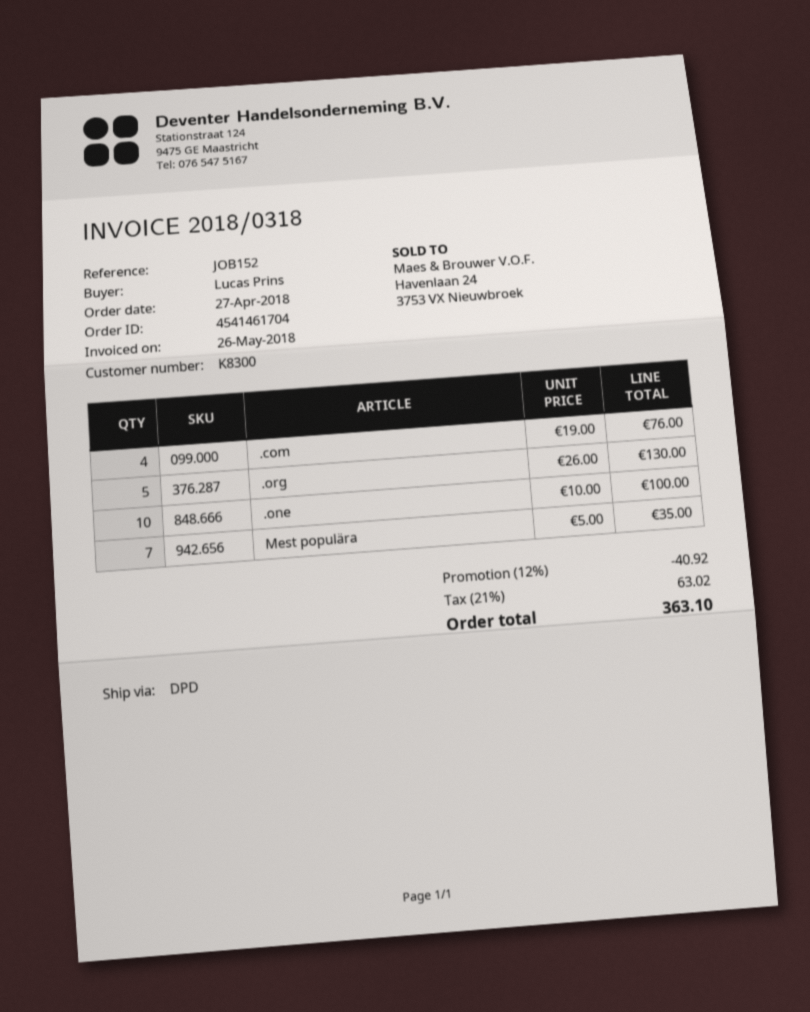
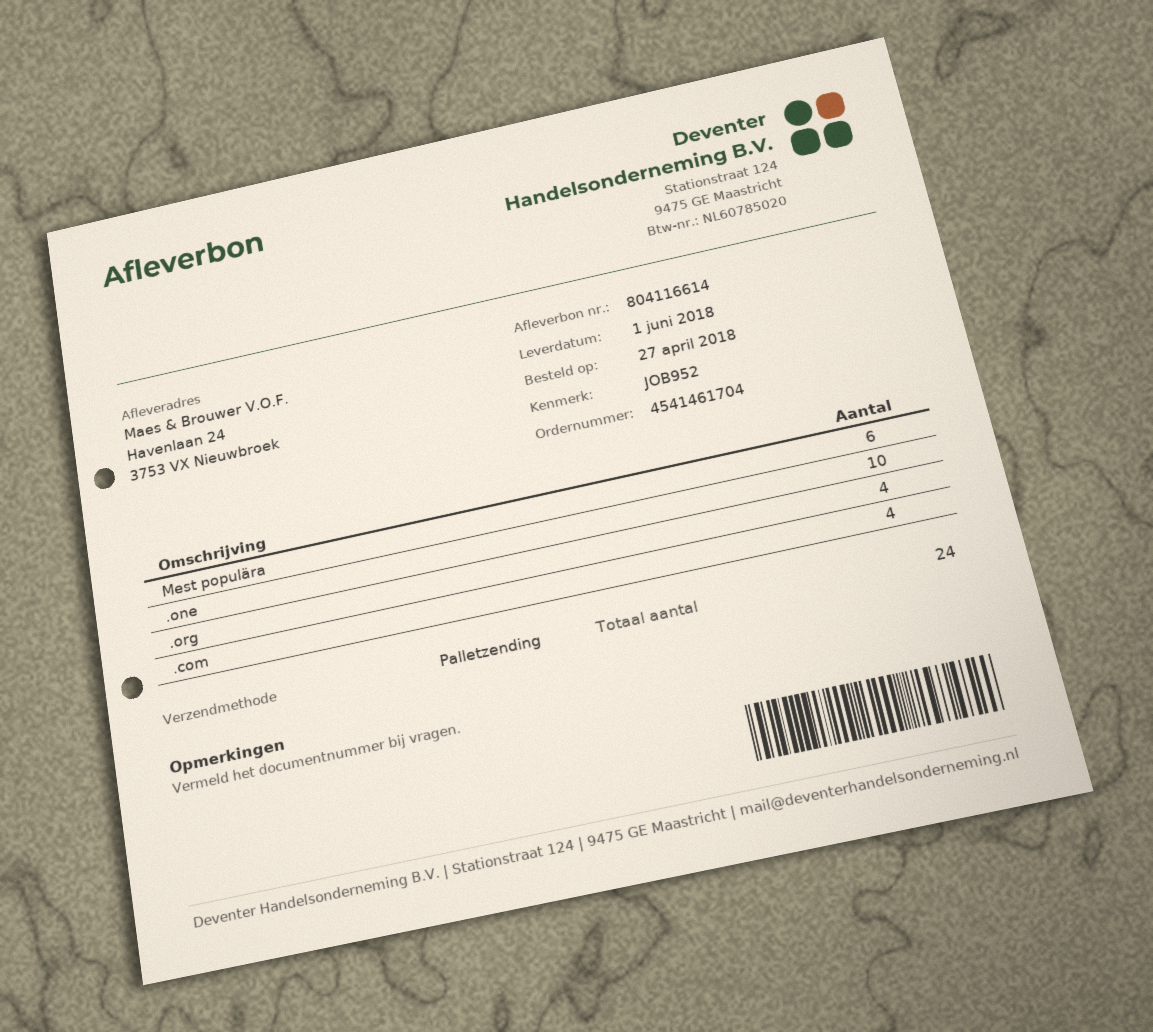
reference: JOB152 -> JOB952
shipping method: DPD -> pallet freight
.org: 5 -> 4
Mest populära: 7 -> 6

